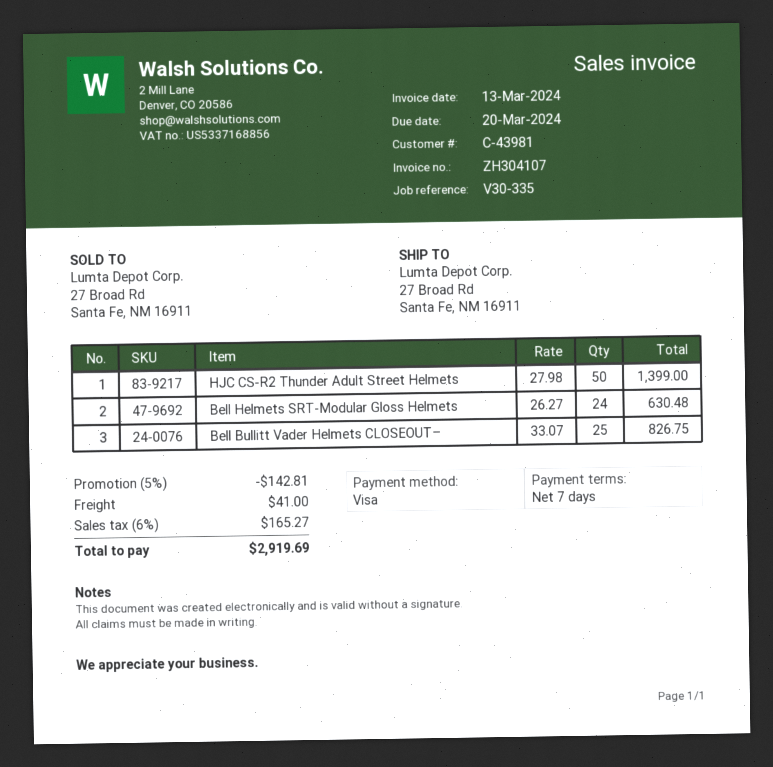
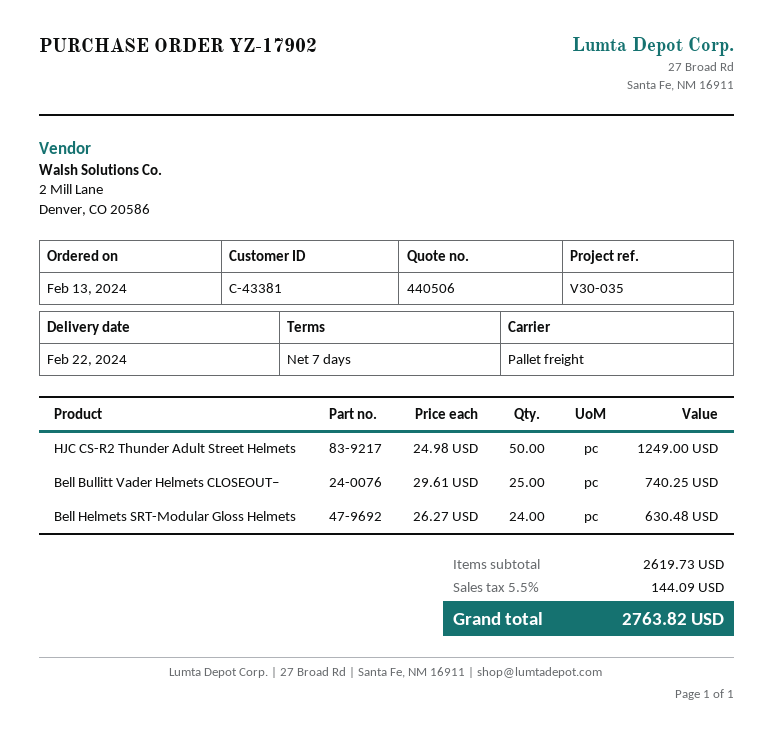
customer number: C-43981 -> C-43381
reference: V30-335 -> V30-035
HJC CS-R2 Thunder Adult Street Helmets: 50 x 27.98 = 1399.00 -> 50 x 24.98 = 1249.00
Bell Bullitt Vader Helmets CLOSEOUT–: 25 x 33.07 = 826.75 -> 25 x 29.61 = 740.25
discount: 5% = 142.81 -> none
shipping: 41.00 -> none
tax: 6% = 165.27 -> 5.5% = 144.09
total: 2919.69 -> 2763.82

